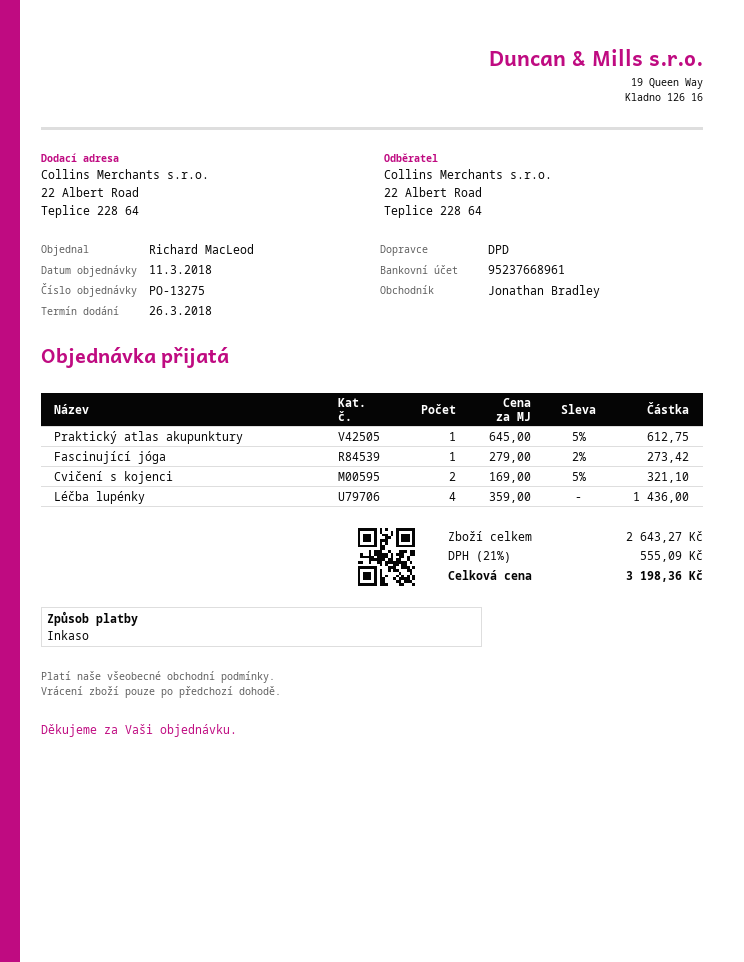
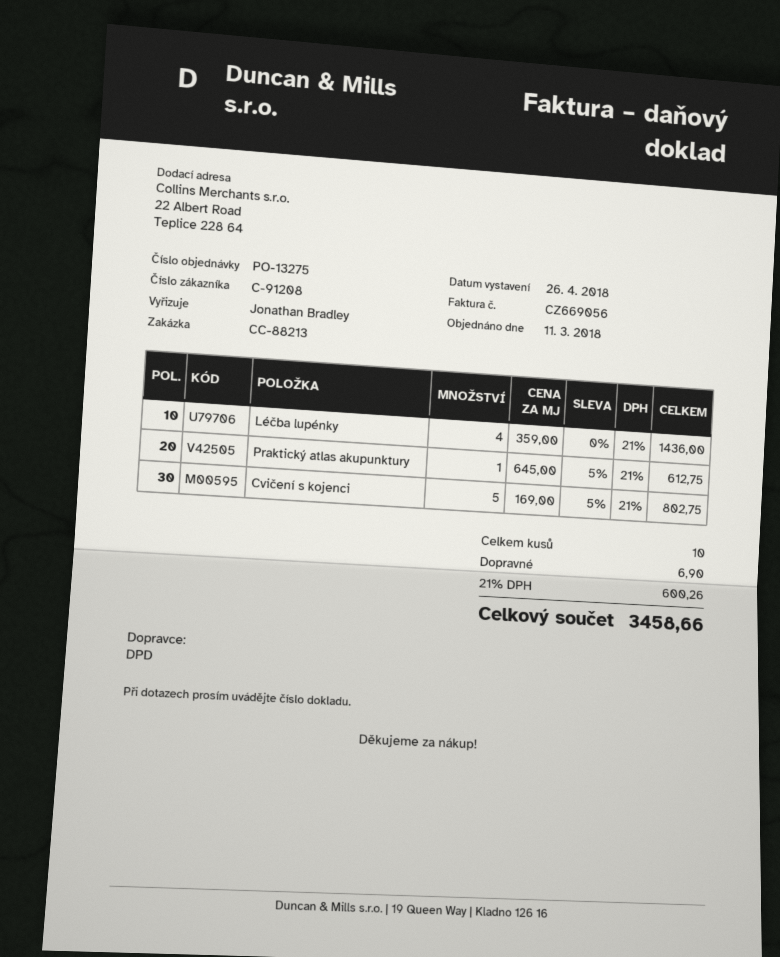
Fascinující jóga: 1 x 279.00 - 2% = 273.42 -> none
Cvičení s kojenci: 2 x 169.00 - 5% = 321.10 -> 5 x 169.00 - 5% = 802.75
shipping: none -> 6.90
tax: 21% = 555.09 -> 21% = 600.26
total: 3198.36 -> 3458.66

